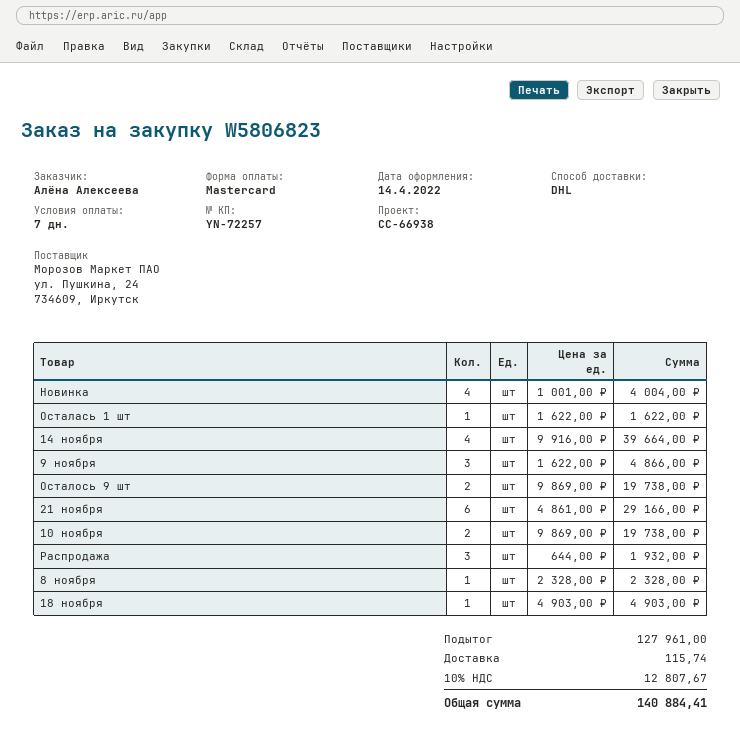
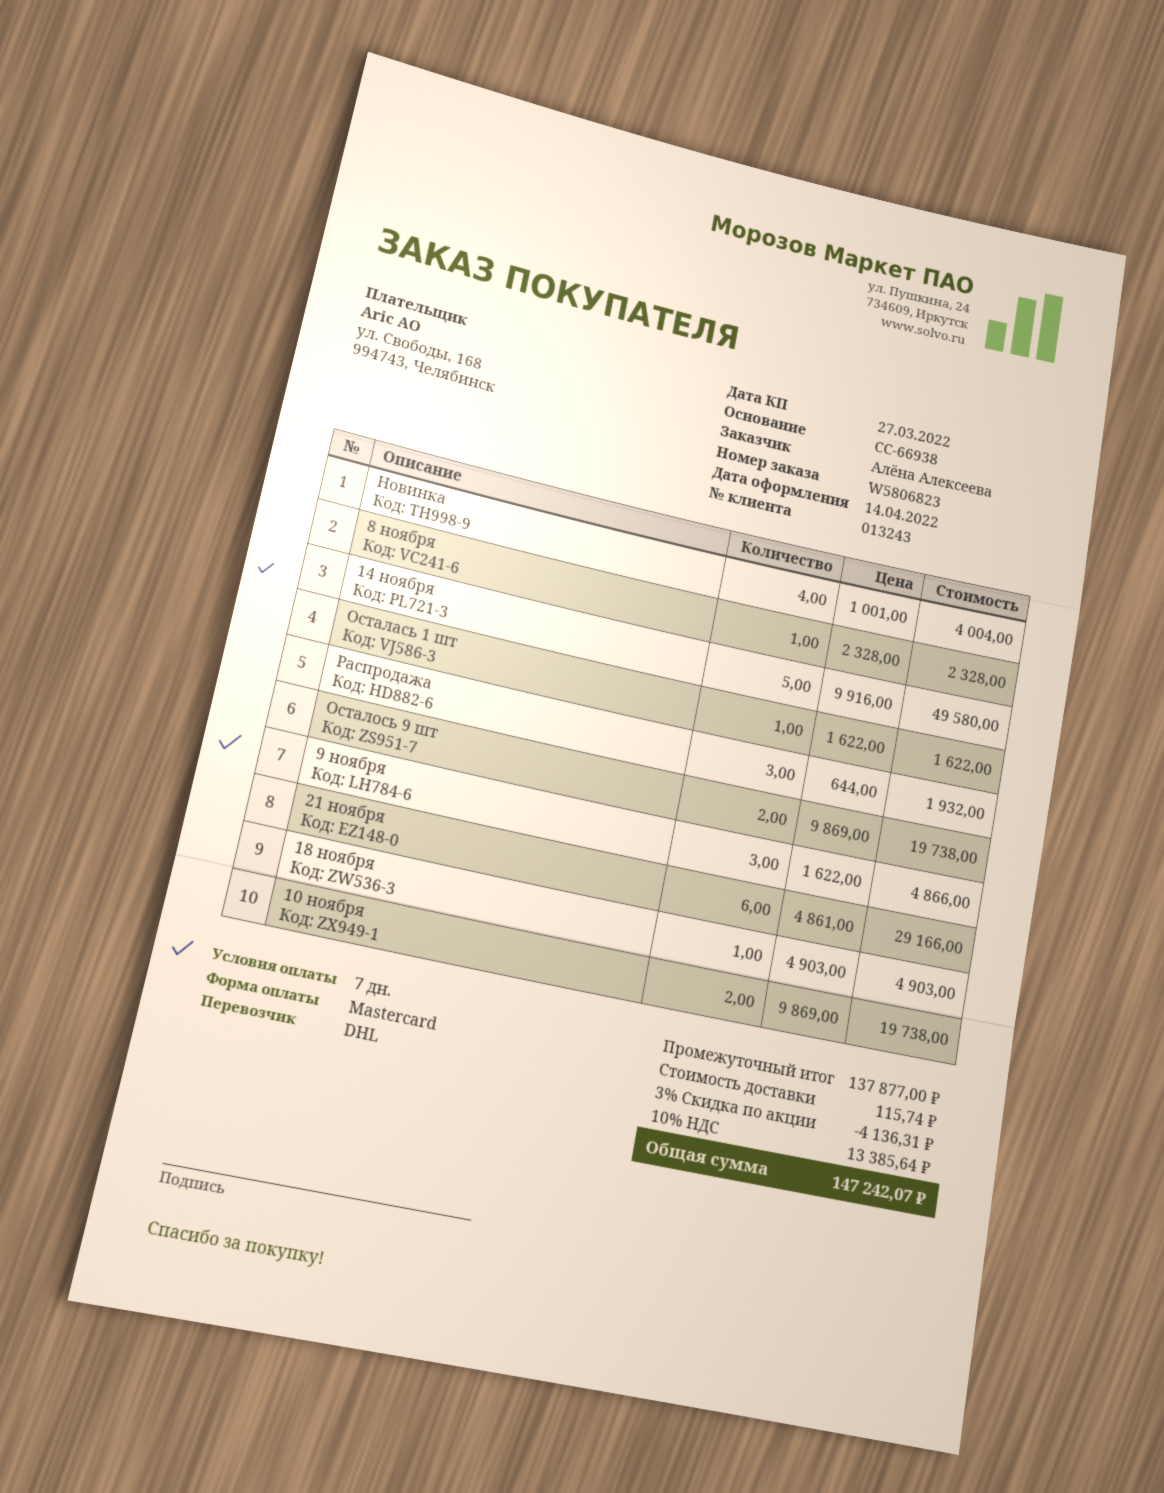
14 ноября: 4 x 9916.00 = 39664.00 -> 5 x 9916.00 = 49580.00
subtotal: 127961.00 -> 137877.00
discount: none -> 3% = 4136.31
tax: 10% = 12807.67 -> 10% = 13385.64
total: 140884.41 -> 147242.07

